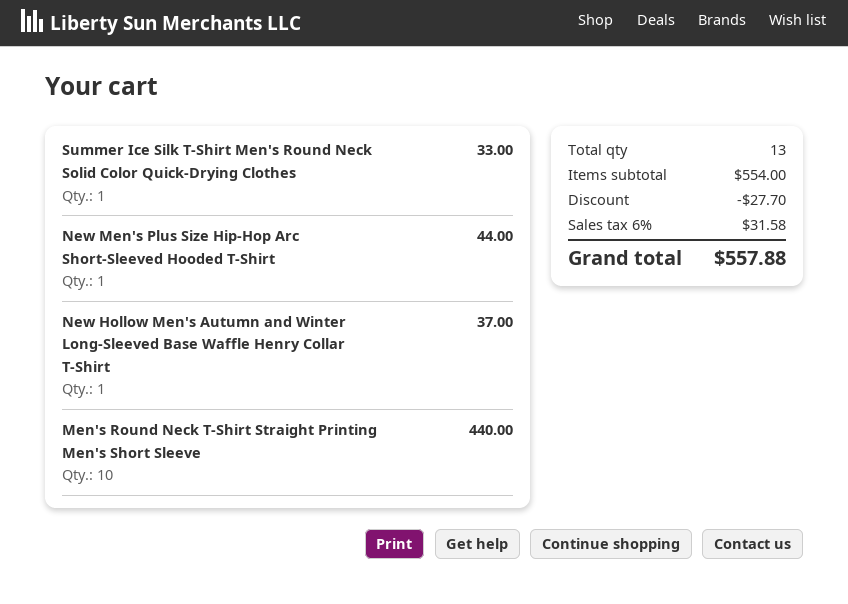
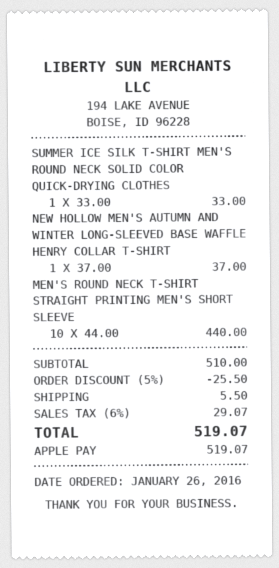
New Men's Plus Size Hip-Hop Arc Short-Sleeved Hooded T-Shirt: 1 for 44.00 -> none
subtotal: 554.00 -> 510.00
discount: 27.70 -> 25.50
shipping: none -> 5.50
tax: 6% = 31.58 -> 6% = 29.07
total: 557.88 -> 519.07

